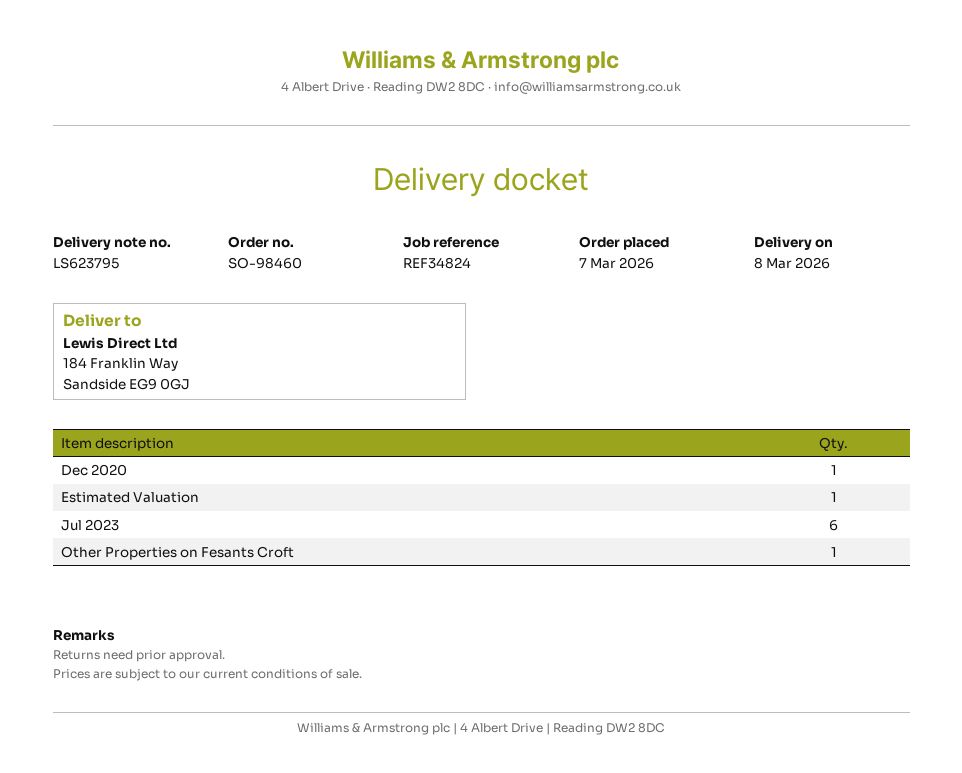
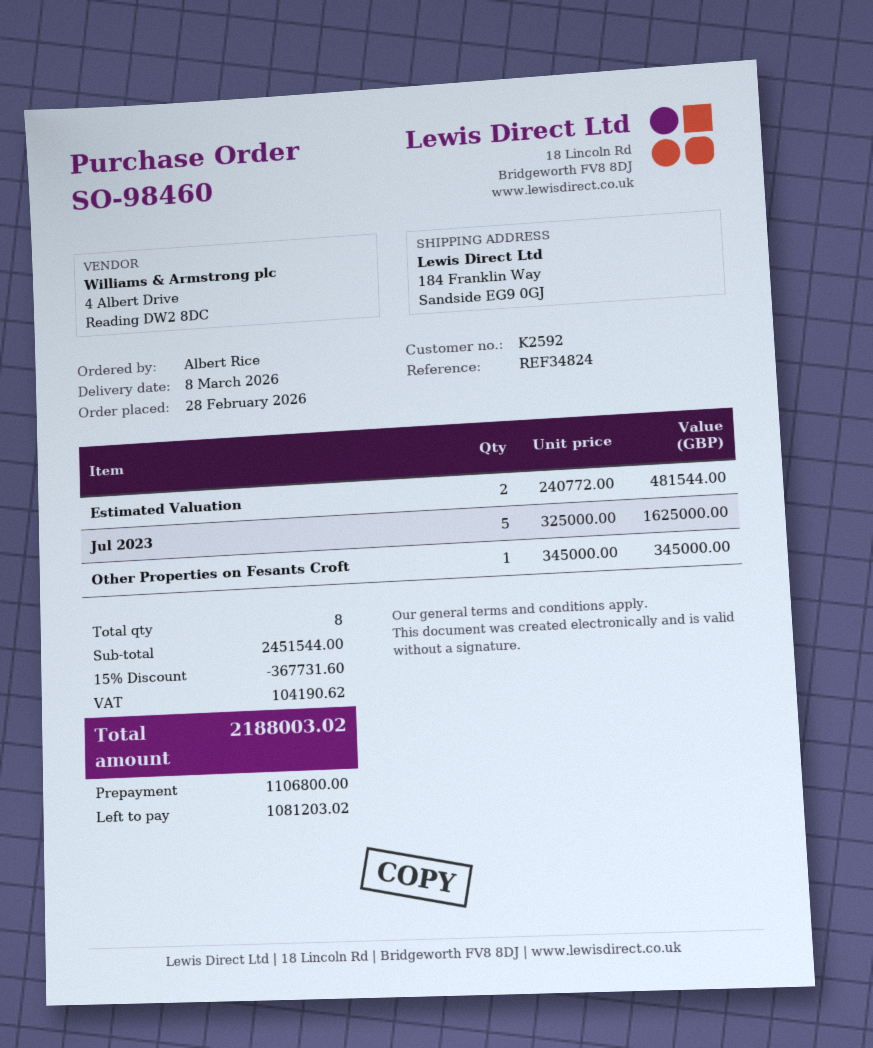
order date: 2026-03-07 -> 2026-02-28
Dec 2020: 1 -> none
Estimated Valuation: 1 -> 2
Jul 2023: 6 -> 5

